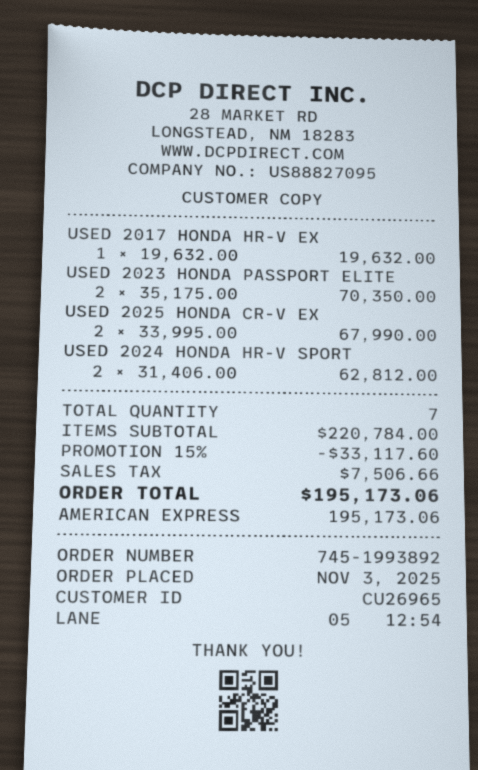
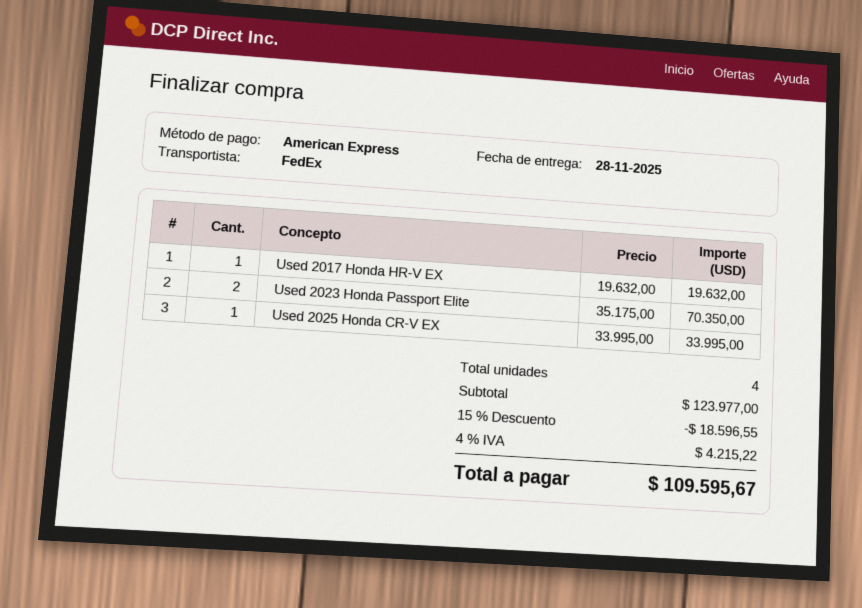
USED 2025 HONDA CR-V EX: 2 x 33995.00 = 67990.00 -> 1 x 33995.00 = 33995.00
USED 2024 HONDA HR-V SPORT: 2 x 31406.00 = 62812.00 -> none
total quantity: 7 -> 4
subtotal: 220784.00 -> 123977.00
discount: 15% = 33117.60 -> 15% = 18596.55
tax: 7506.66 -> 4215.22
total: 195173.06 -> 109595.67

